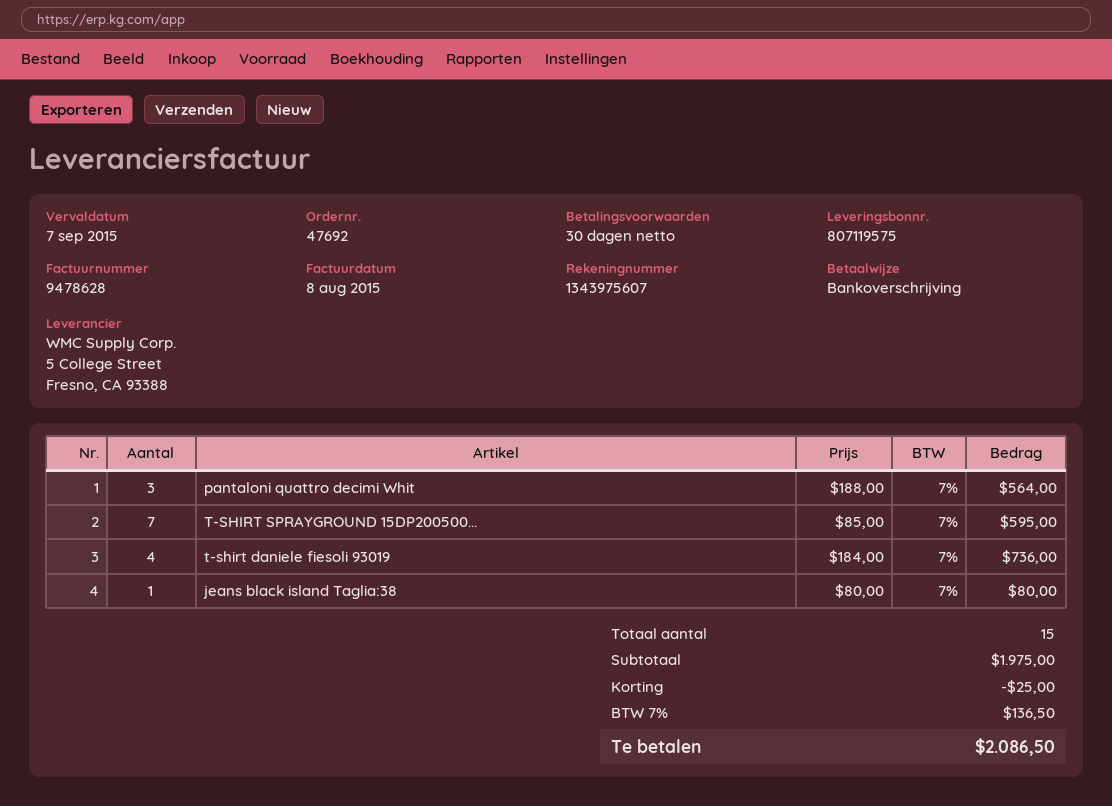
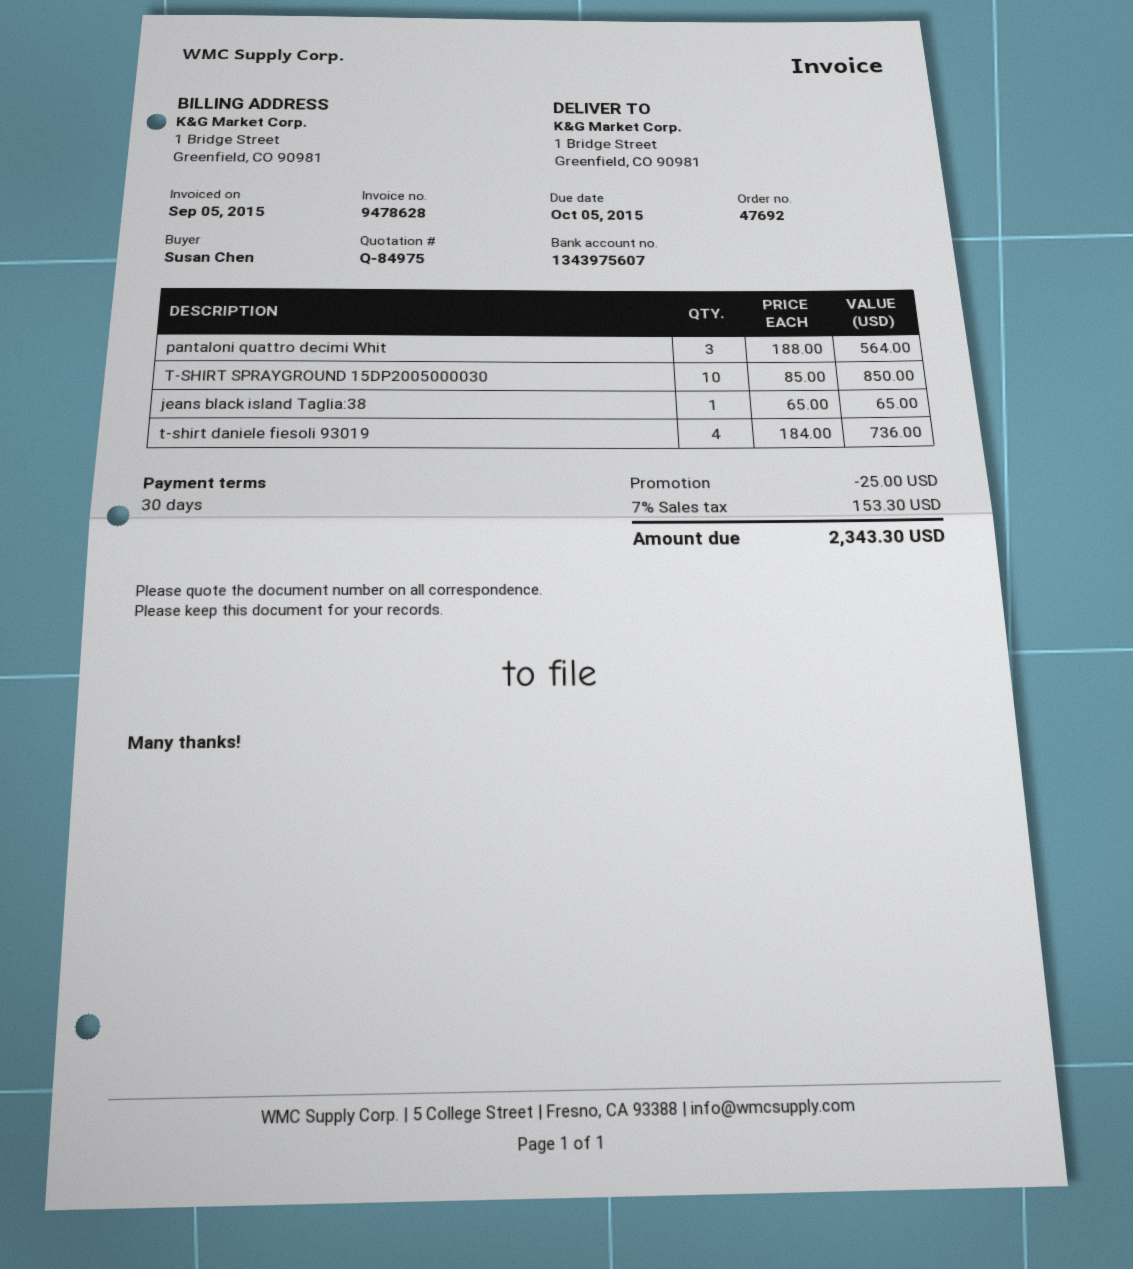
invoice date: 2015-08-08 -> 2015-09-05
due date: 2015-09-07 -> 2015-10-05
T-SHIRT SPRAYGROUND 15DP200500...: 7 x 85.00 = 595.00 -> 10 x 85.00 = 850.00
jeans black island Taglia:38: 1 x 80.00 = 80.00 -> 1 x 65.00 = 65.00
tax: 7% = 136.50 -> 7% = 153.30
total: 2086.50 -> 2343.30

